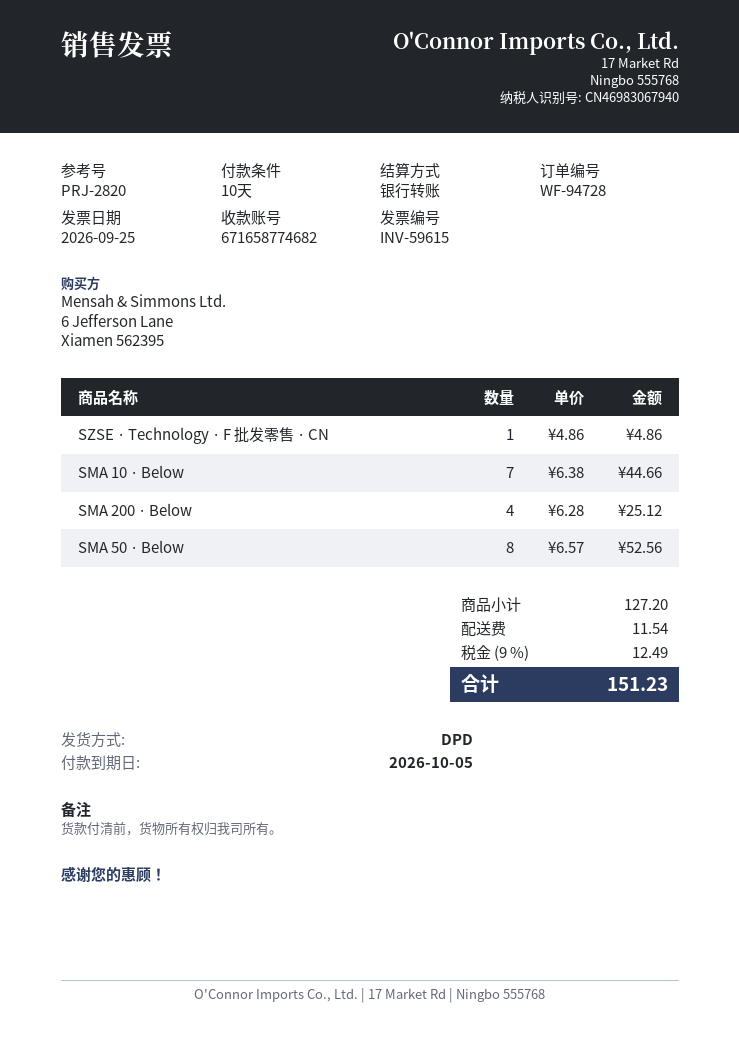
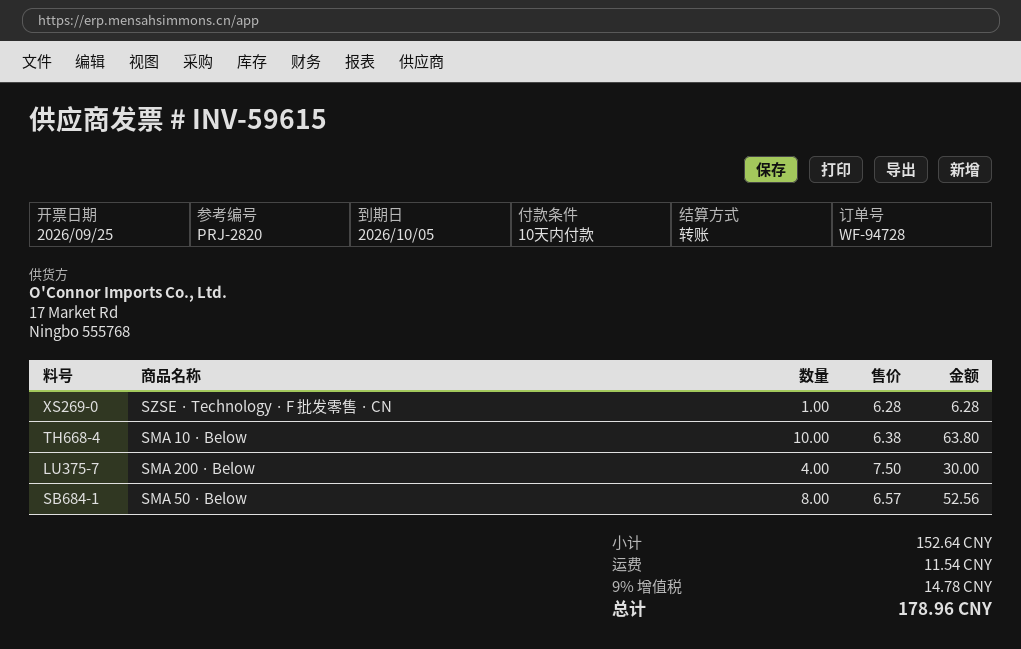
SZSE · Technology · F 批发零售 · CN: 1 x 4.86 = 4.86 -> 1 x 6.28 = 6.28
SMA 10 · Below: 7 x 6.38 = 44.66 -> 10 x 6.38 = 63.80
SMA 200 · Below: 4 x 6.28 = 25.12 -> 4 x 7.50 = 30.00
subtotal: 127.20 -> 152.64
tax: 9% = 12.49 -> 9% = 14.78
total: 151.23 -> 178.96

